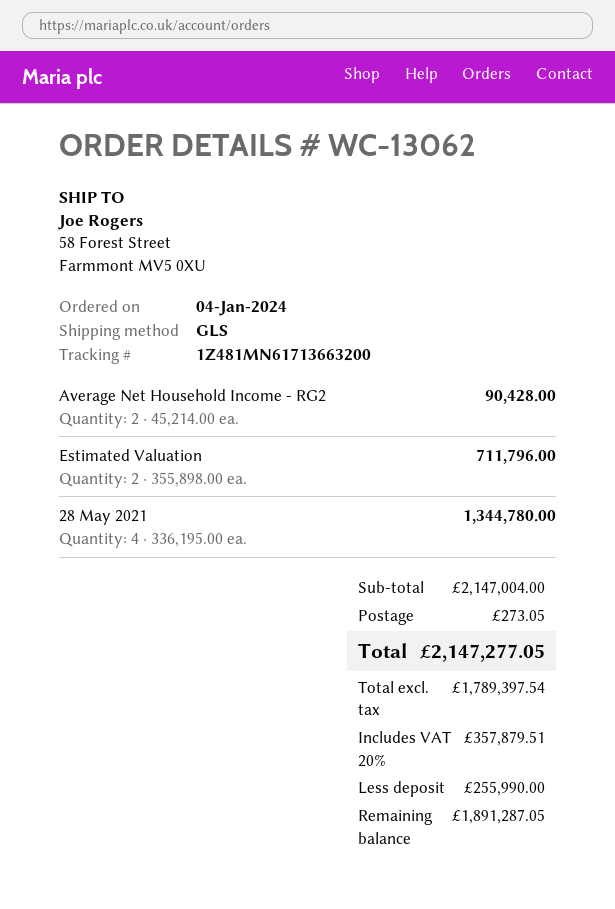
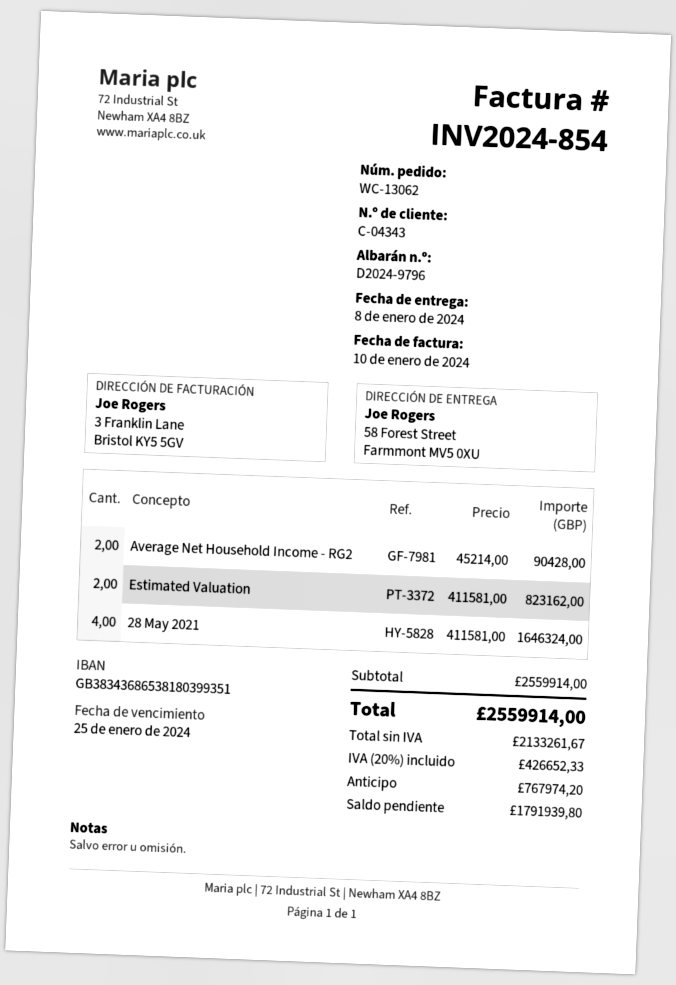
Estimated Valuation: 2 x 355898.00 = 711796.00 -> 2 x 411581.00 = 823162.00
28 May 2021: 4 x 336195.00 = 1344780.00 -> 4 x 411581.00 = 1646324.00
subtotal: 2147004.00 -> 2559914.00
shipping: 273.05 -> none
net: 1789397.54 -> 2133261.67
tax: 20% = 357879.51 -> 20% = 426652.33
total: 2147277.05 -> 2559914.00
deposit: 255990.00 -> 767974.20
balance: 1891287.05 -> 1791939.80

